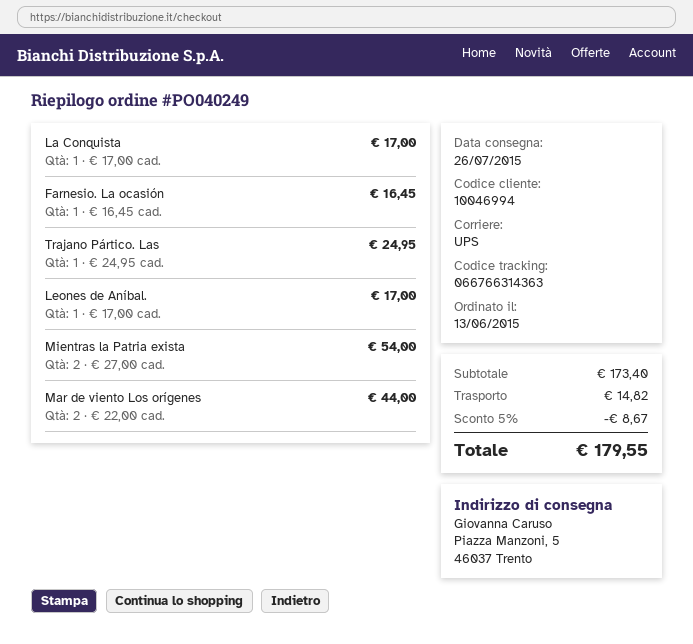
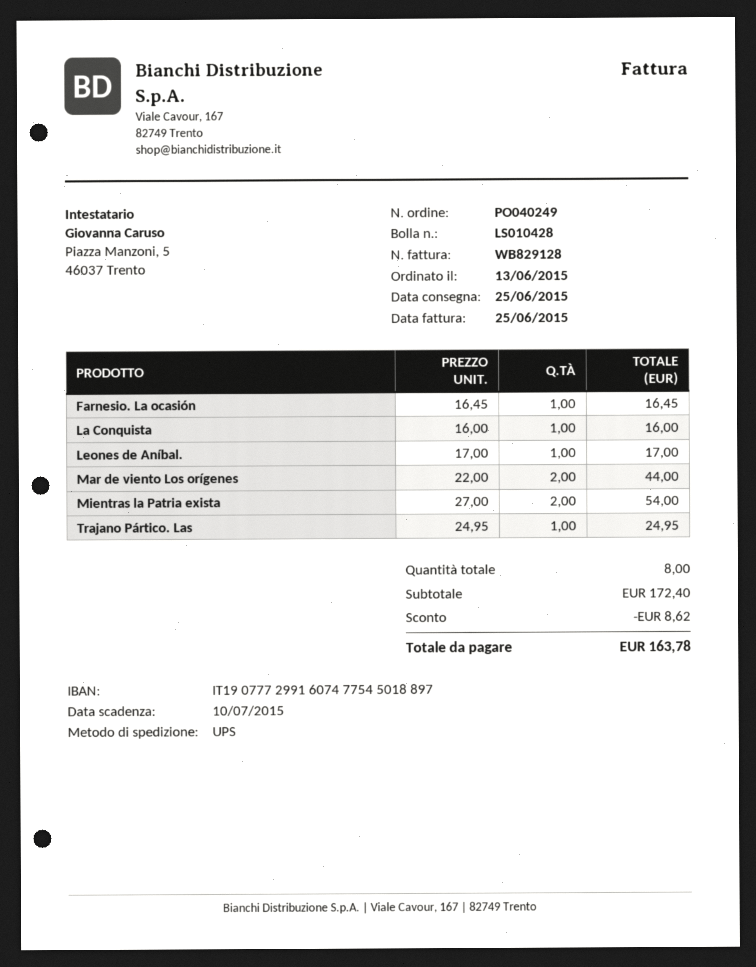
delivery date: 2015-07-26 -> 2015-06-25
La Conquista: 1 x 17.00 = 17.00 -> 1 x 16.00 = 16.00
subtotal: 173.40 -> 172.40
discount: 8.67 -> 8.62
shipping: 14.82 -> none
total: 179.55 -> 163.78

